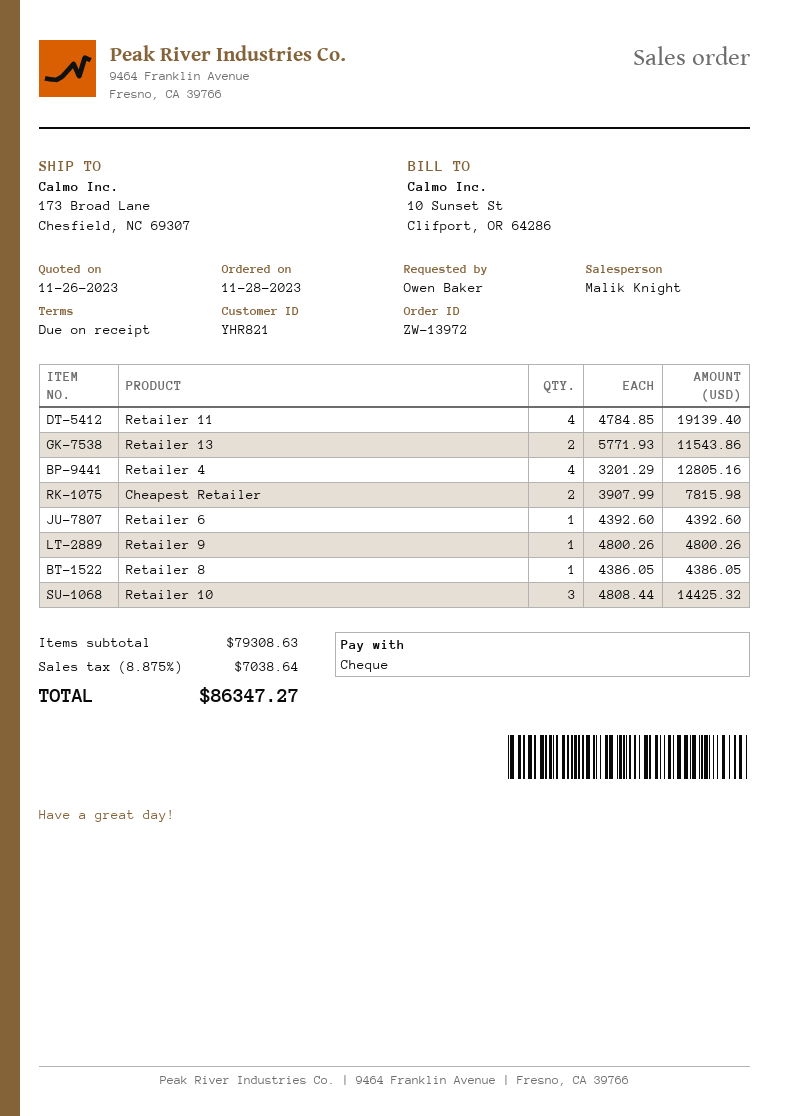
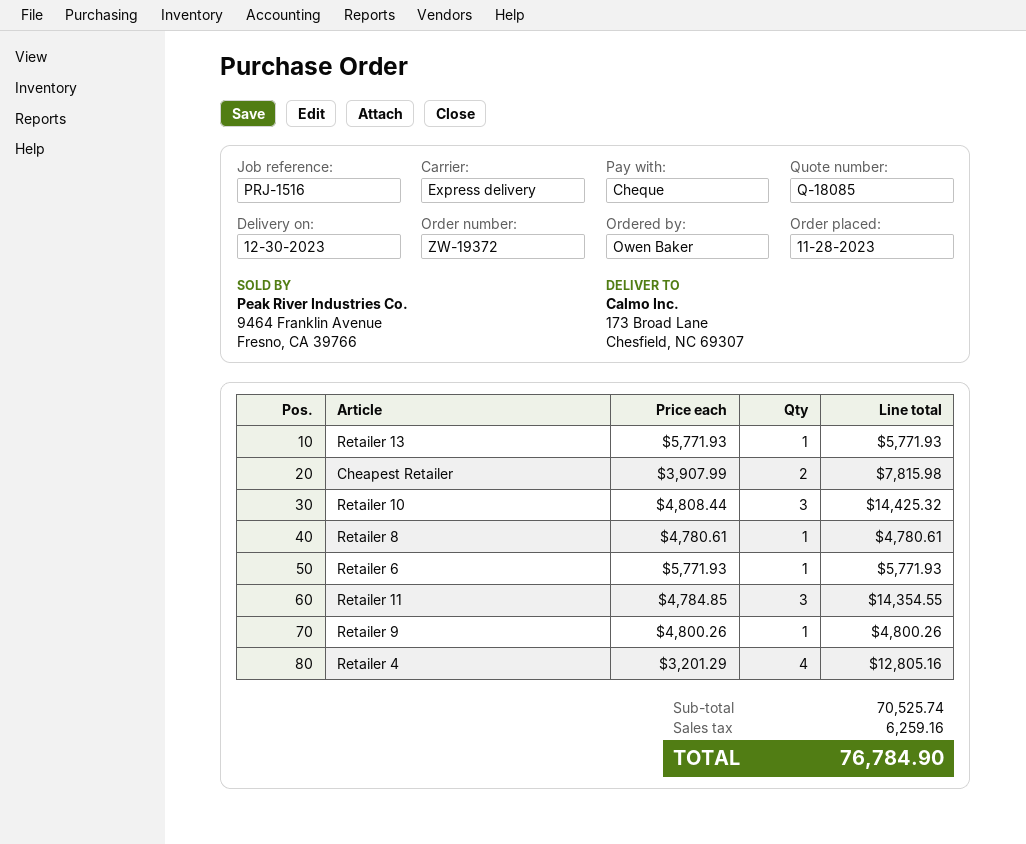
order number: ZW-13972 -> ZW-19372
Retailer 11: 4 x 4784.85 = 19139.40 -> 3 x 4784.85 = 14354.55
Retailer 13: 2 x 5771.93 = 11543.86 -> 1 x 5771.93 = 5771.93
Retailer 6: 1 x 4392.60 = 4392.60 -> 1 x 5771.93 = 5771.93
Retailer 8: 1 x 4386.05 = 4386.05 -> 1 x 4780.61 = 4780.61
subtotal: 79308.63 -> 70525.74
tax: 7038.64 -> 6259.16
total: 86347.27 -> 76784.90

